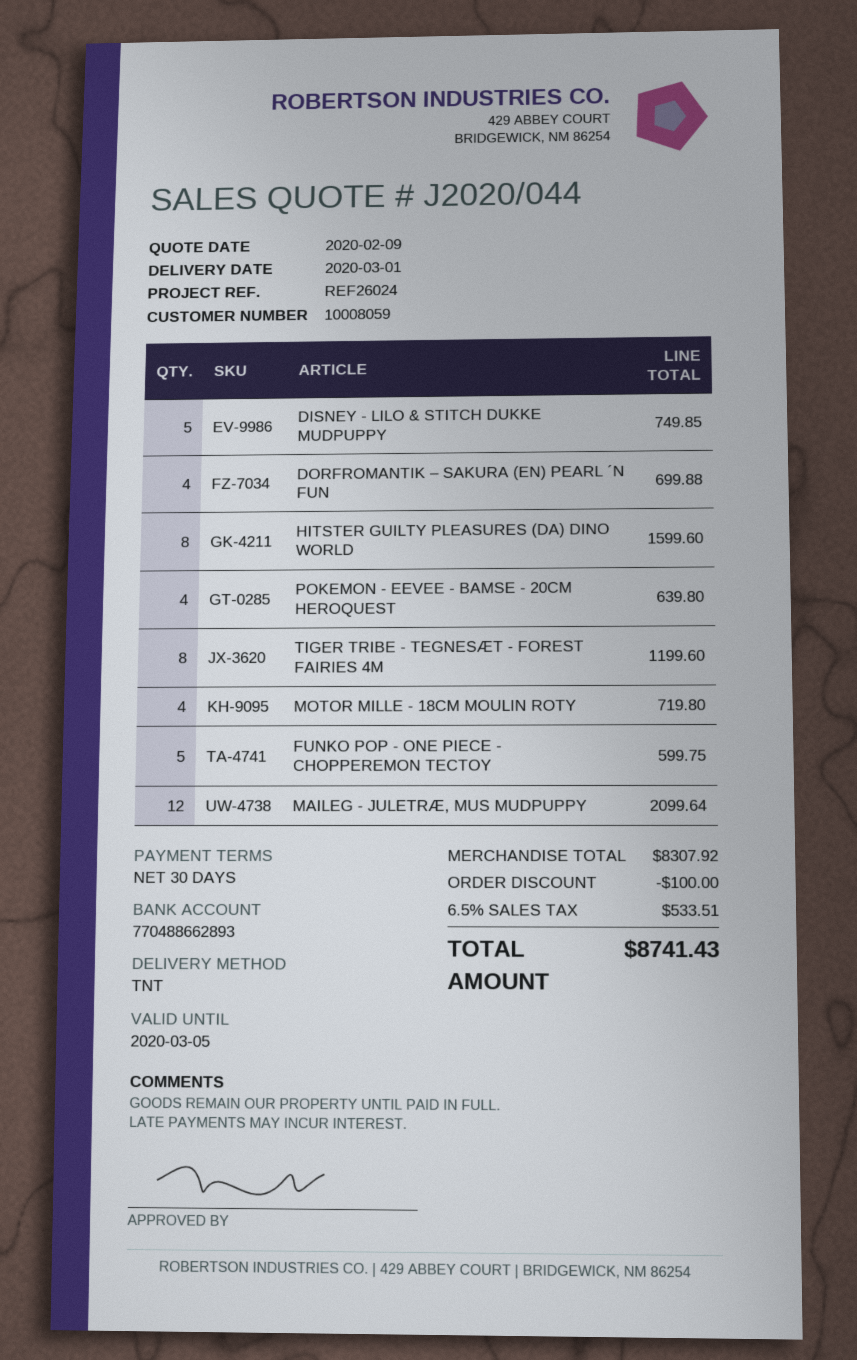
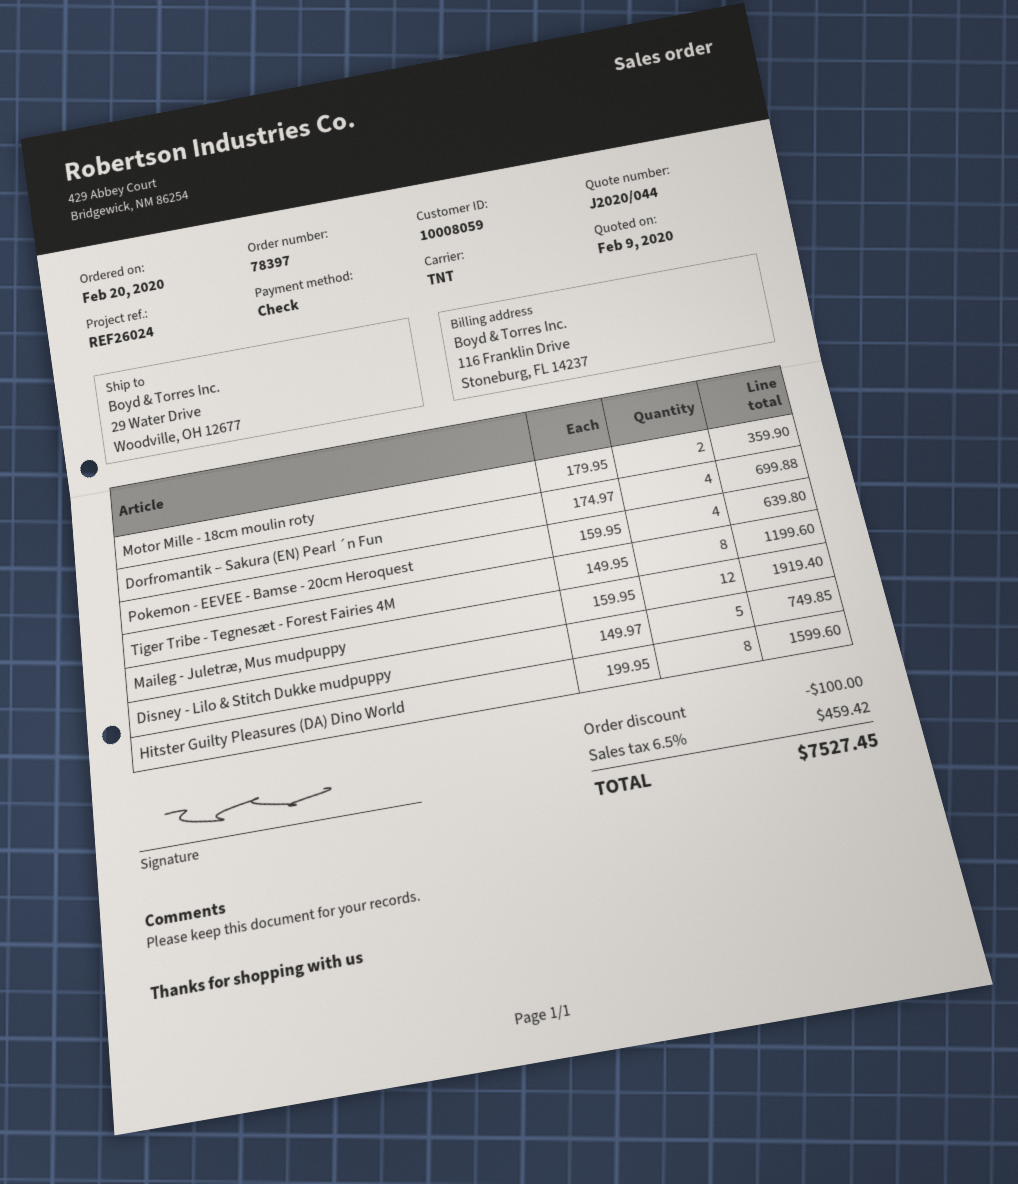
MOTOR MILLE - 18CM MOULIN ROTY: 4 for 719.80 -> 2 for 359.90
FUNKO POP - ONE PIECE - CHOPPEREMON TECTOY: 5 for 599.75 -> none
MAILEG - JULETRÆ, MUS MUDPUPPY: 12 for 2099.64 -> 12 for 1919.40
tax: 6.5% = 533.51 -> 6.5% = 459.42
total: 8741.43 -> 7527.45

